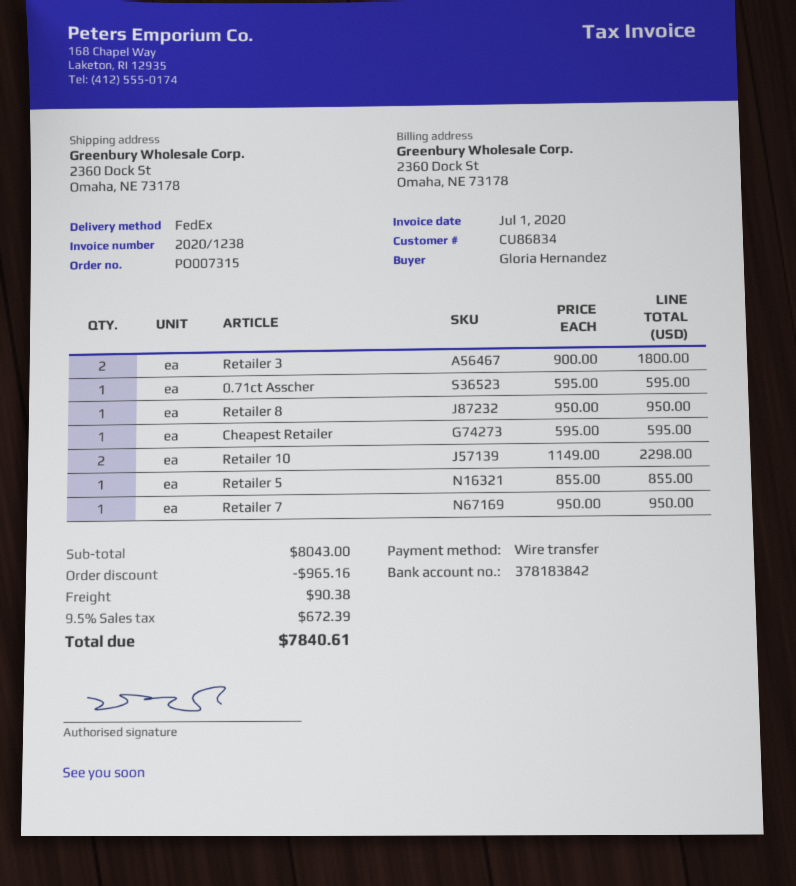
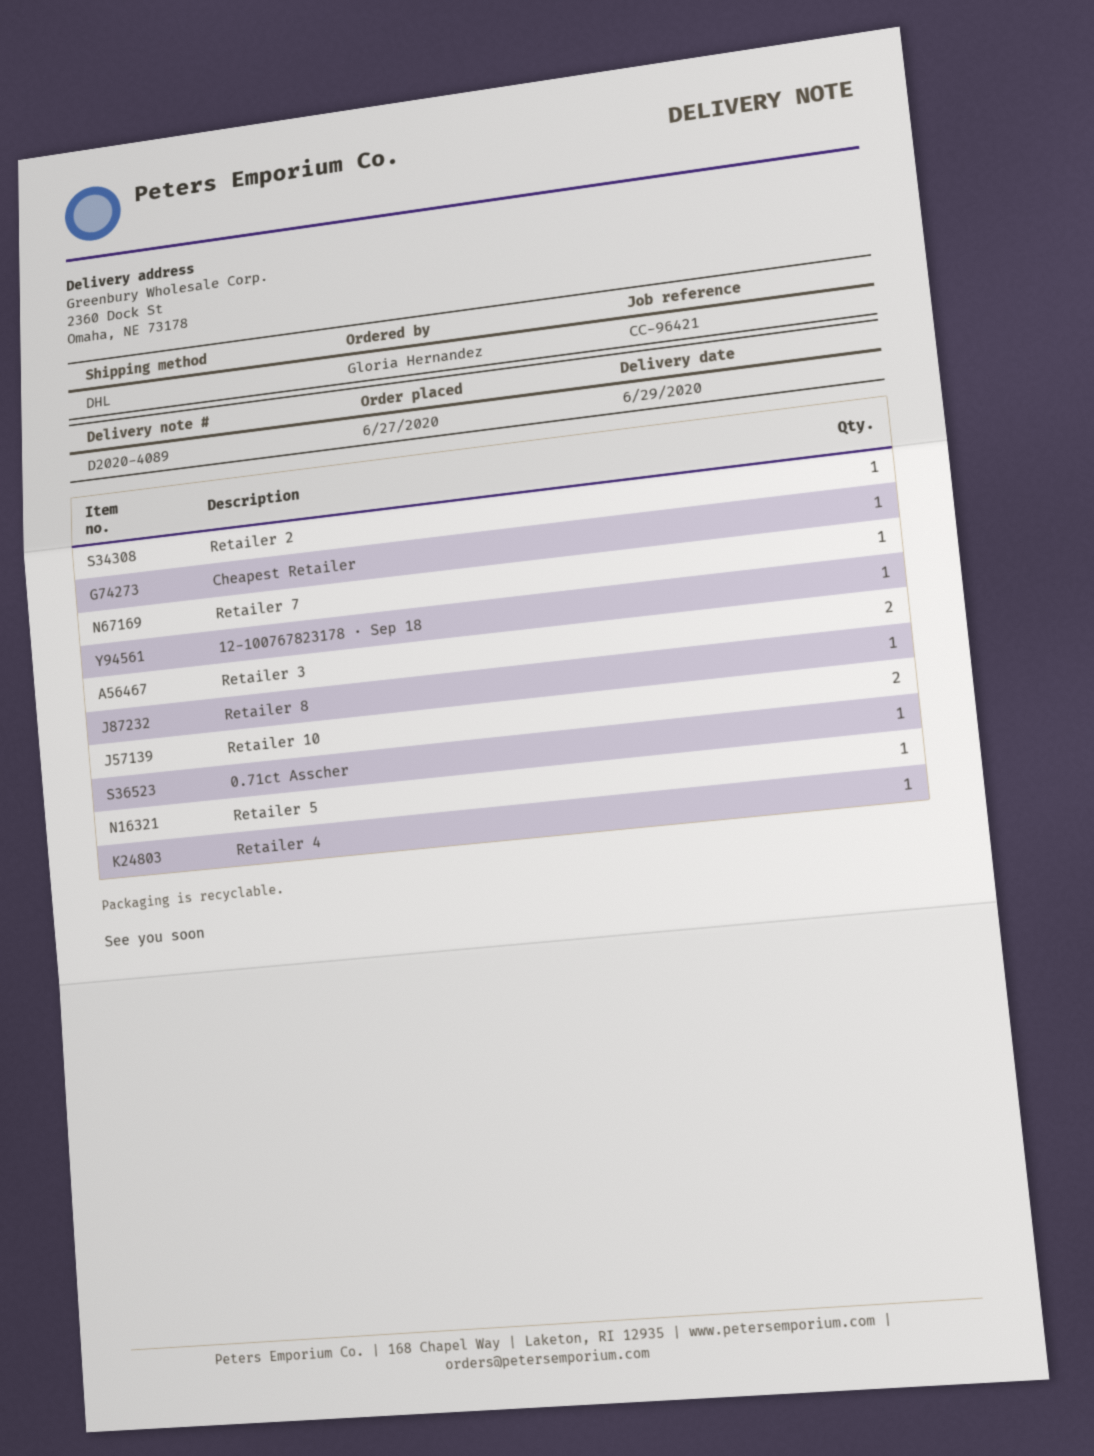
shipping method: FedEx -> DHL
Retailer 2: none -> 1
12-100767823178 · Sep 18: none -> 1
Retailer 4: none -> 1

